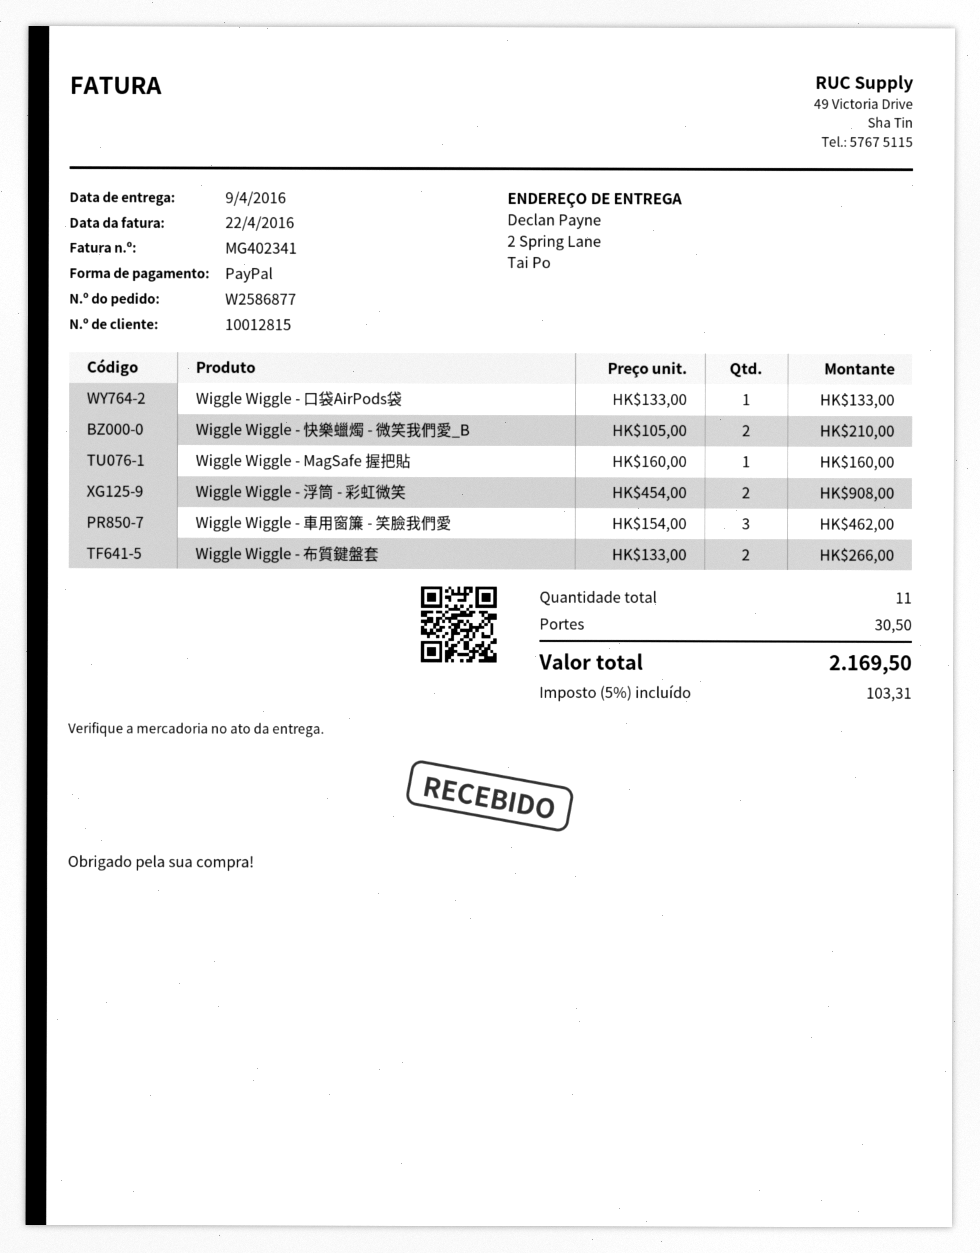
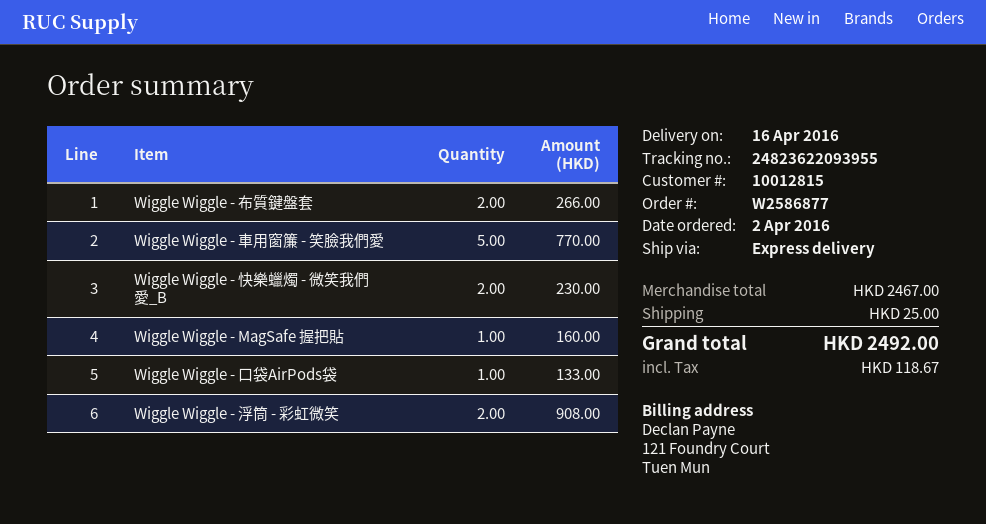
delivery date: 2016-04-09 -> 2016-04-16
Wiggle Wiggle - 快樂蠟燭 - 微笑我們愛_B: 2 for 210.00 -> 2 for 230.00
Wiggle Wiggle - 車用窗簾 - 笑臉我們愛: 3 for 462.00 -> 5 for 770.00
shipping: 30.50 -> 25.00
tax: 103.31 -> 118.67
total: 2169.50 -> 2492.00

